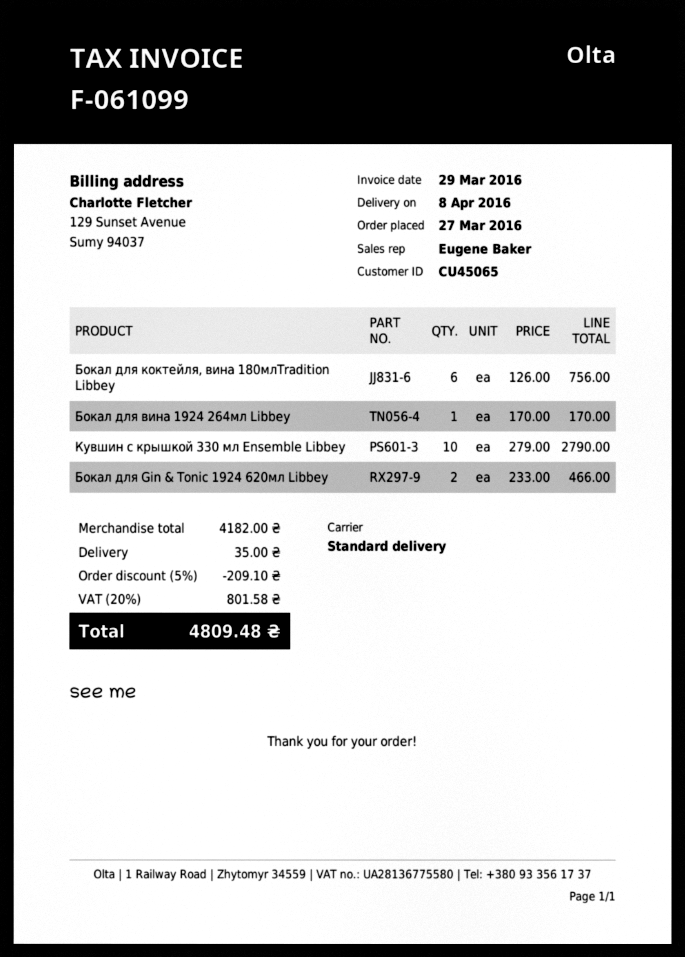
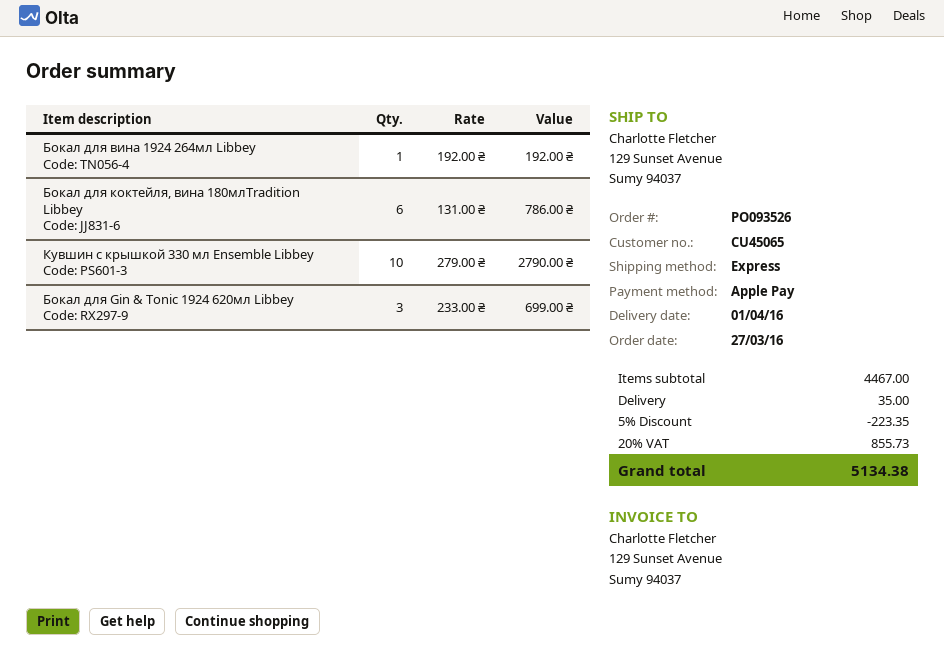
delivery date: 2016-04-08 -> 2016-04-01
shipping method: standard -> express
Бокал для коктейля, вина 180млTradition Libbey: 6 x 126.00 = 756.00 -> 6 x 131.00 = 786.00
Бокал для вина 1924 264мл Libbey: 1 x 170.00 = 170.00 -> 1 x 192.00 = 192.00
Бокал для Gin & Tonic 1924 620мл Libbey: 2 x 233.00 = 466.00 -> 3 x 233.00 = 699.00
subtotal: 4182.00 -> 4467.00
discount: 5% = 209.10 -> 5% = 223.35
tax: 20% = 801.58 -> 20% = 855.73
total: 4809.48 -> 5134.38

